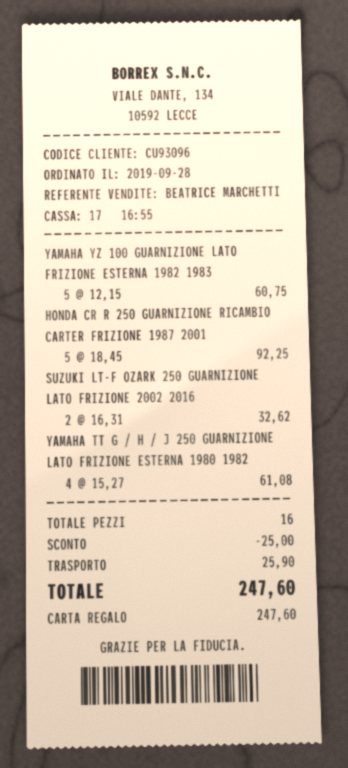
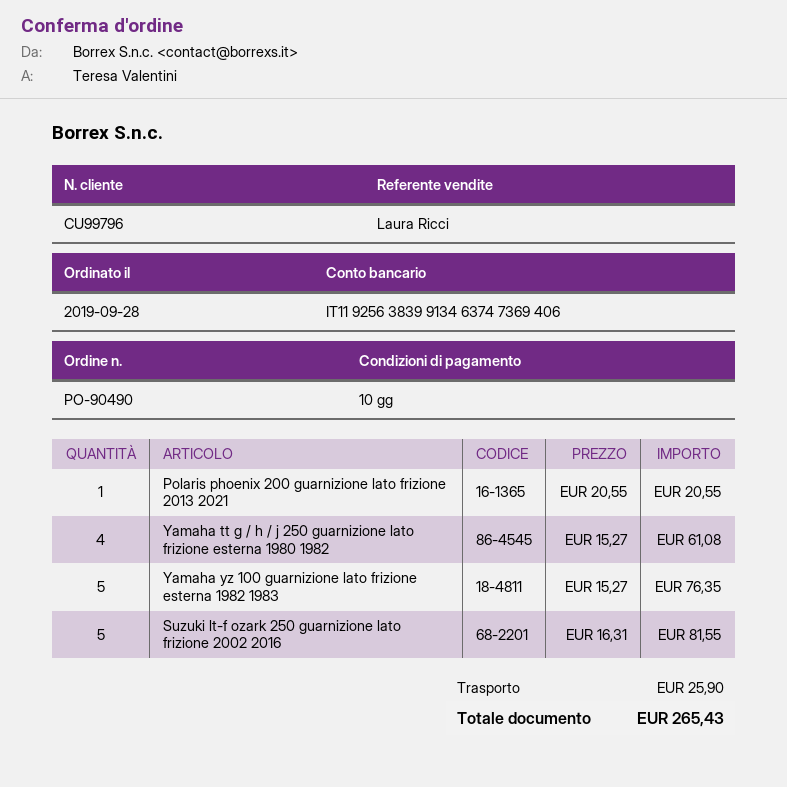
customer number: CU93096 -> CU99796
sales rep: BEATRICE MARCHETTI -> Laura Ricci
YAMAHA YZ 100 GUARNIZIONE LATO FRIZIONE ESTERNA 1982 1983: 5 x 12.15 = 60.75 -> 5 x 15.27 = 76.35
HONDA CR R 250 GUARNIZIONE RICAMBIO CARTER FRIZIONE 1987 2001: 5 x 18.45 = 92.25 -> none
SUZUKI LT-F OZARK 250 GUARNIZIONE LATO FRIZIONE 2002 2016: 2 x 16.31 = 32.62 -> 5 x 16.31 = 81.55
Polaris phoenix 200 guarnizione lato frizione 2013 2021: none -> 1 x 20.55 = 20.55
discount: 25.00 -> none
total: 247.60 -> 265.43

